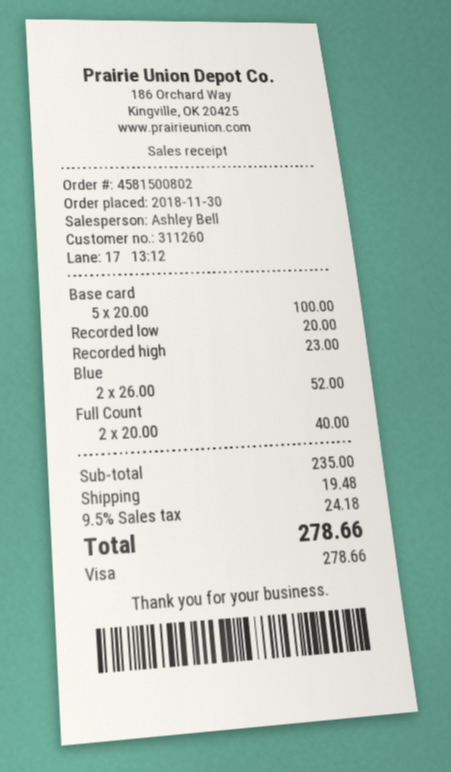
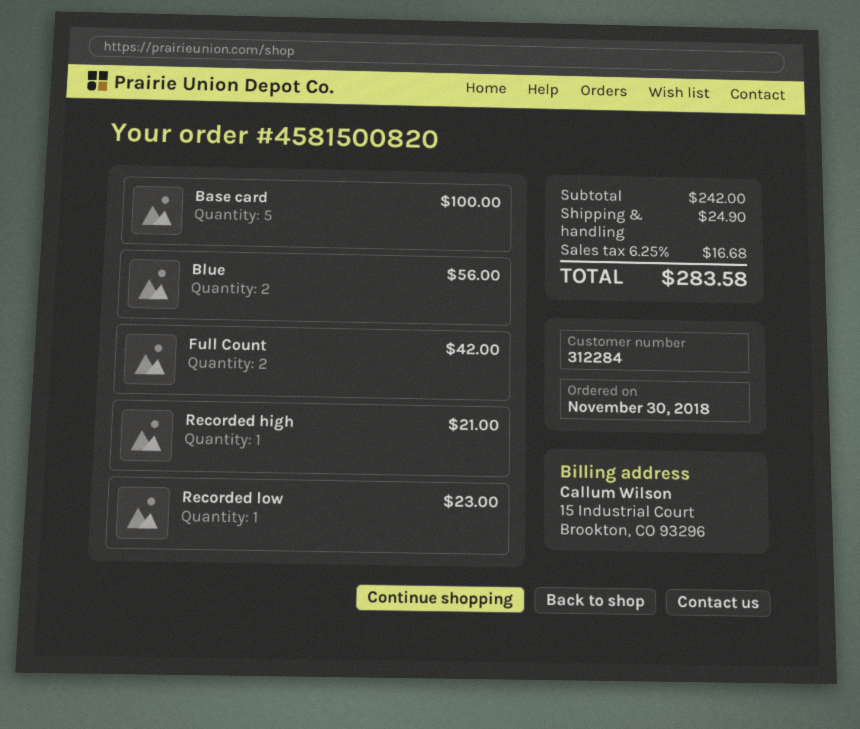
order number: 4581500802 -> 4581500820
customer number: 311260 -> 312284
Recorded low: 1 for 20.00 -> 1 for 23.00
Recorded high: 1 for 23.00 -> 1 for 21.00
Blue: 2 for 52.00 -> 2 for 56.00
Full Count: 2 for 40.00 -> 2 for 42.00
subtotal: 235.00 -> 242.00
shipping: 19.48 -> 24.90
tax: 9.5% = 24.18 -> 6.25% = 16.68
total: 278.66 -> 283.58

